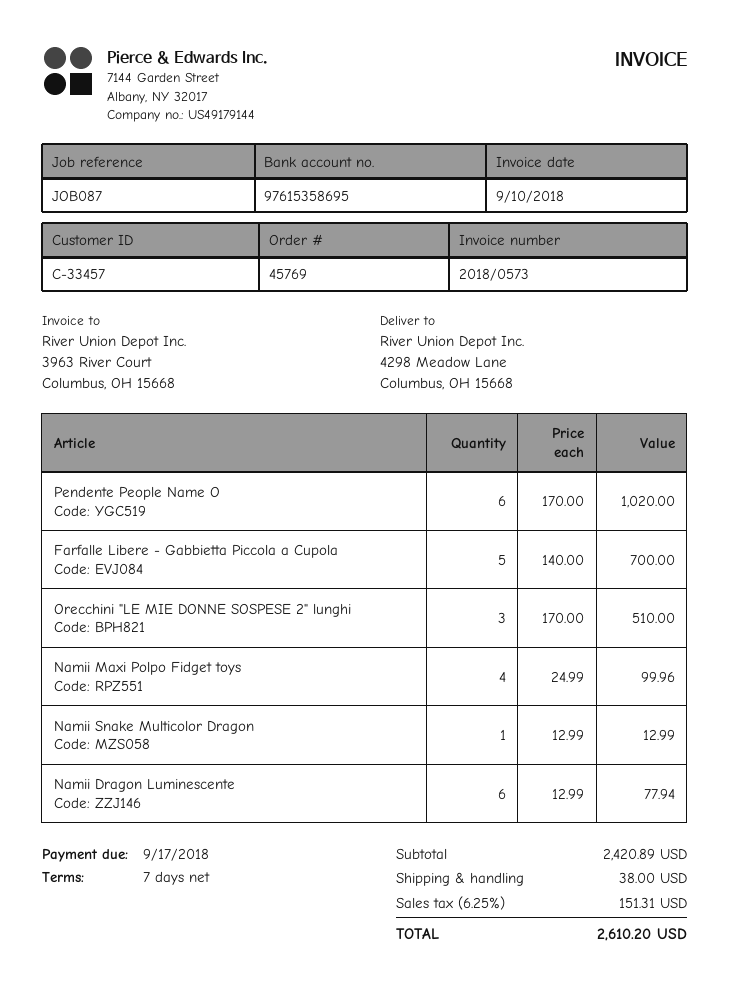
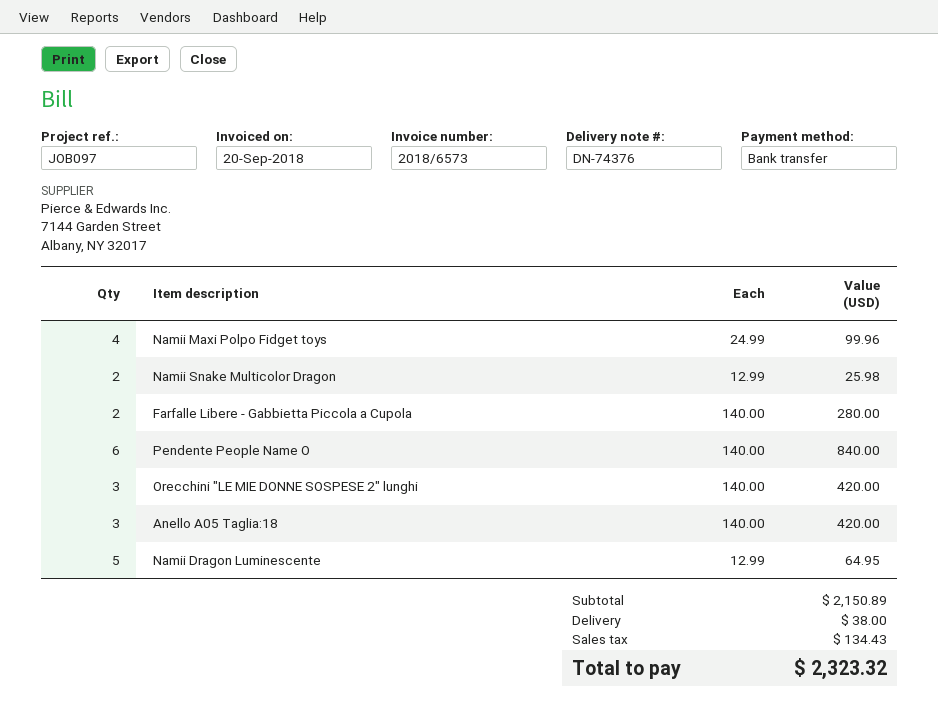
invoice number: 2018/0573 -> 2018/6573
invoice date: 2018-09-10 -> 2018-09-20
reference: JOB087 -> JOB097
Pendente People Name O: 6 x 170.00 = 1020.00 -> 6 x 140.00 = 840.00
Farfalle Libere - Gabbietta Piccola a Cupola: 5 x 140.00 = 700.00 -> 2 x 140.00 = 280.00
Orecchini "LE MIE DONNE SOSPESE 2" lunghi: 3 x 170.00 = 510.00 -> 3 x 140.00 = 420.00
Namii Snake Multicolor Dragon: 1 x 12.99 = 12.99 -> 2 x 12.99 = 25.98
Namii Dragon Luminescente: 6 x 12.99 = 77.94 -> 5 x 12.99 = 64.95
Anello A05 Taglia:18: none -> 3 x 140.00 = 420.00
subtotal: 2420.89 -> 2150.89
tax: 151.31 -> 134.43
total: 2610.20 -> 2323.32

